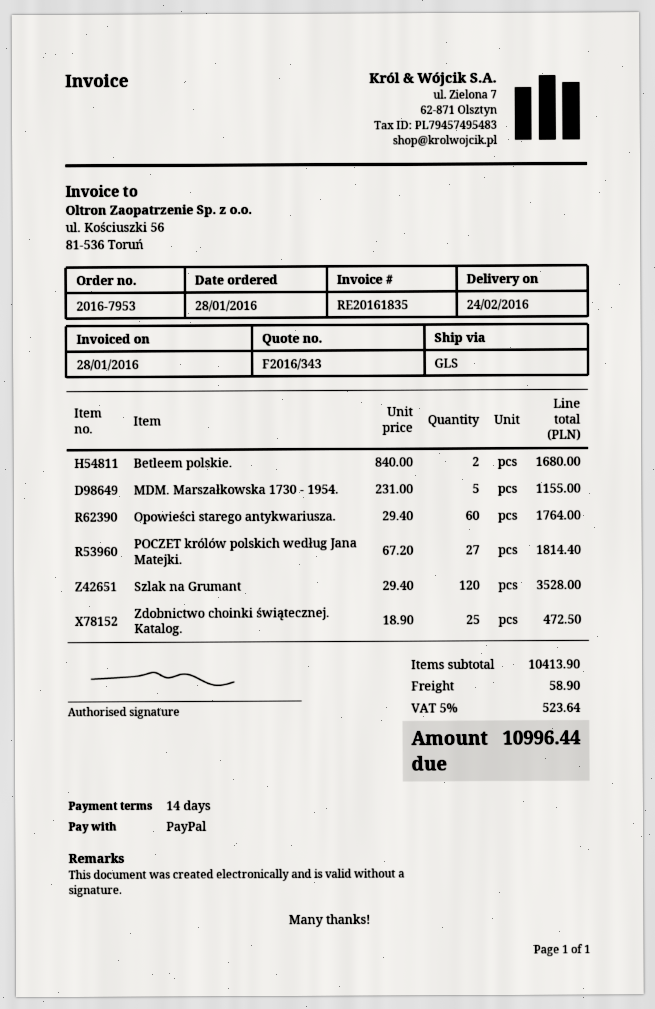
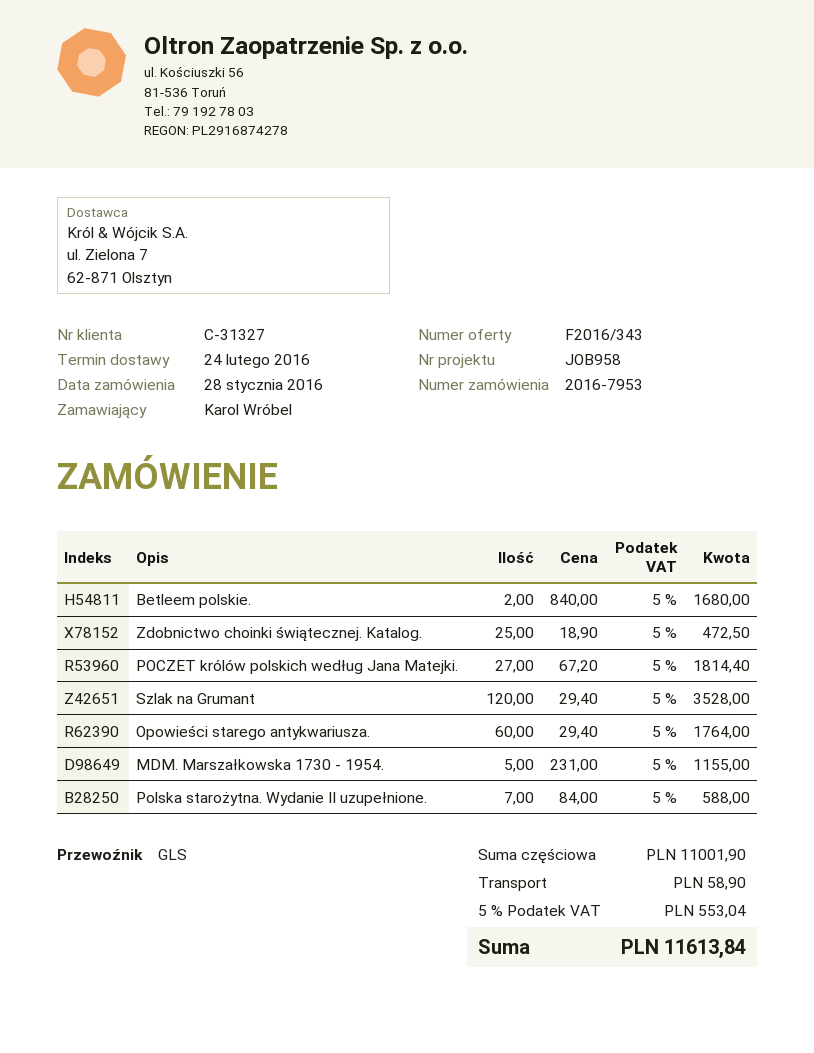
Polska starożytna. Wydanie II uzupełnione.: none -> 7 x 84.00 = 588.00
subtotal: 10413.90 -> 11001.90
tax: 5% = 523.64 -> 5% = 553.04
total: 10996.44 -> 11613.84

